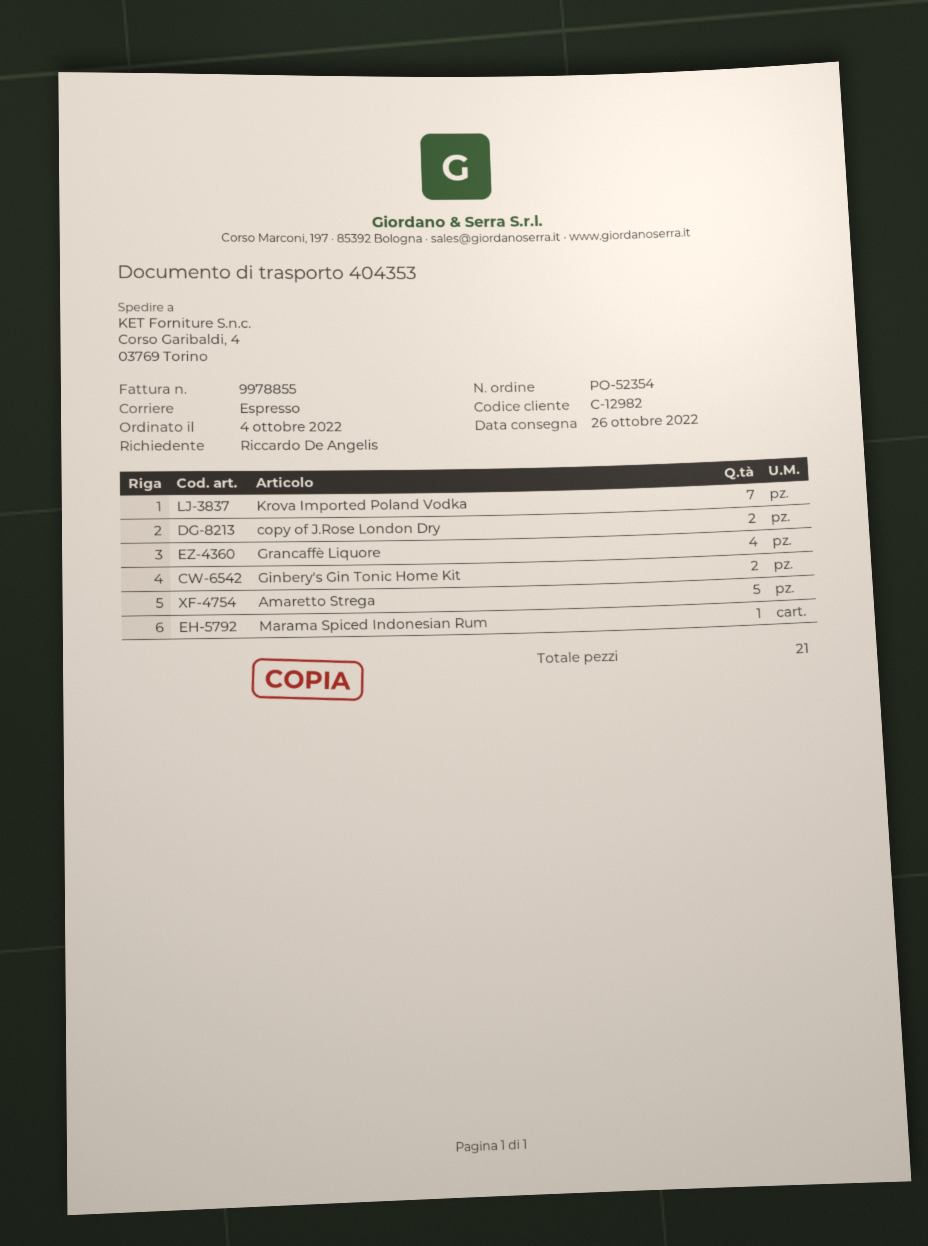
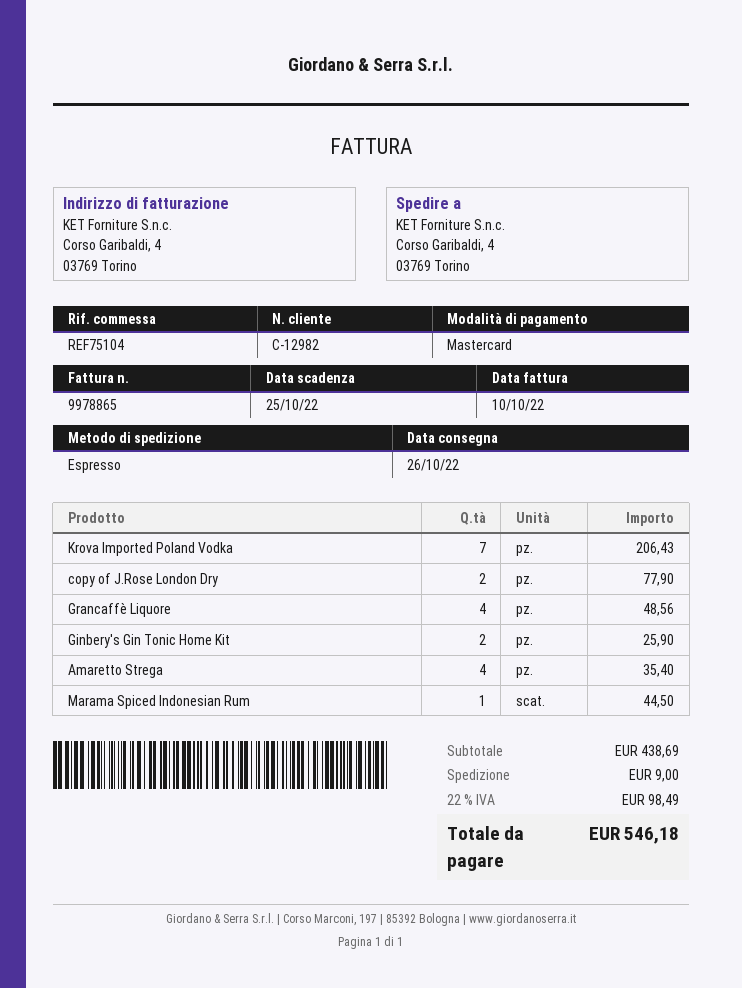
invoice number: 9978855 -> 9978865
Amaretto Strega: 5 -> 4

